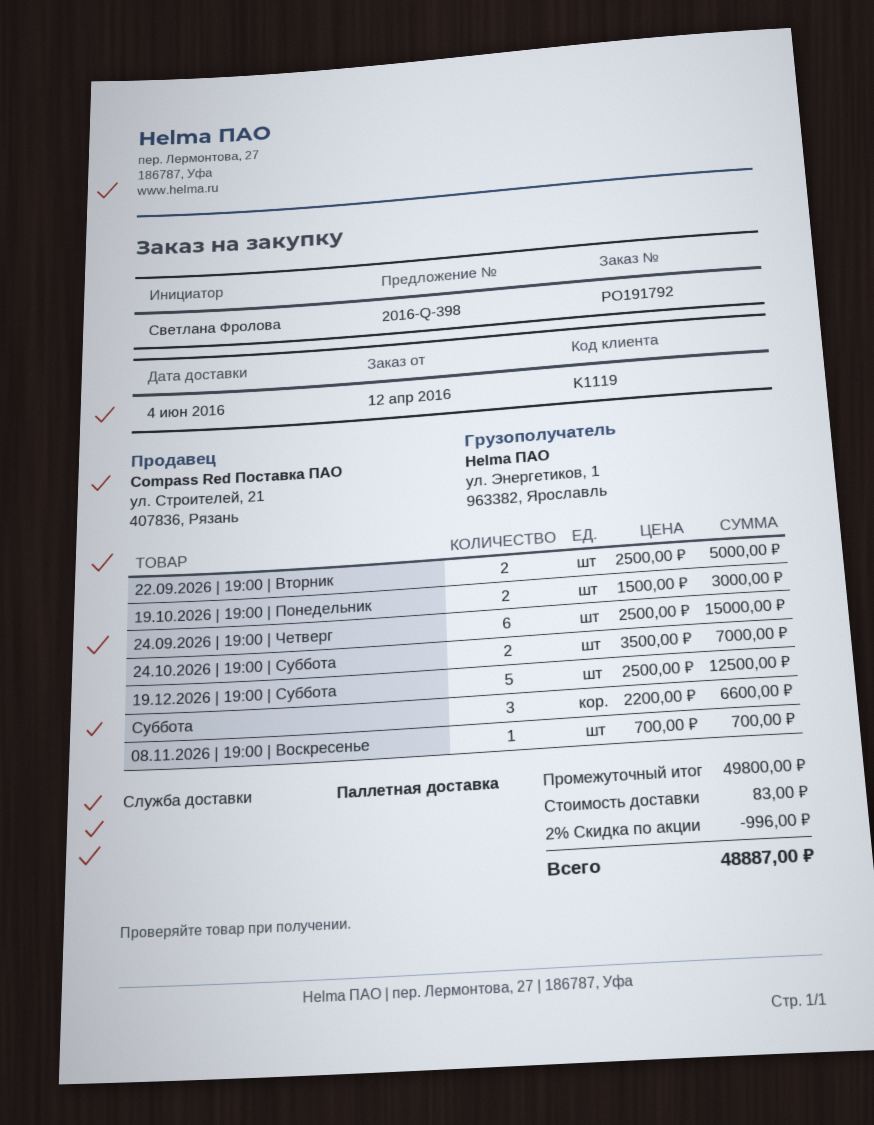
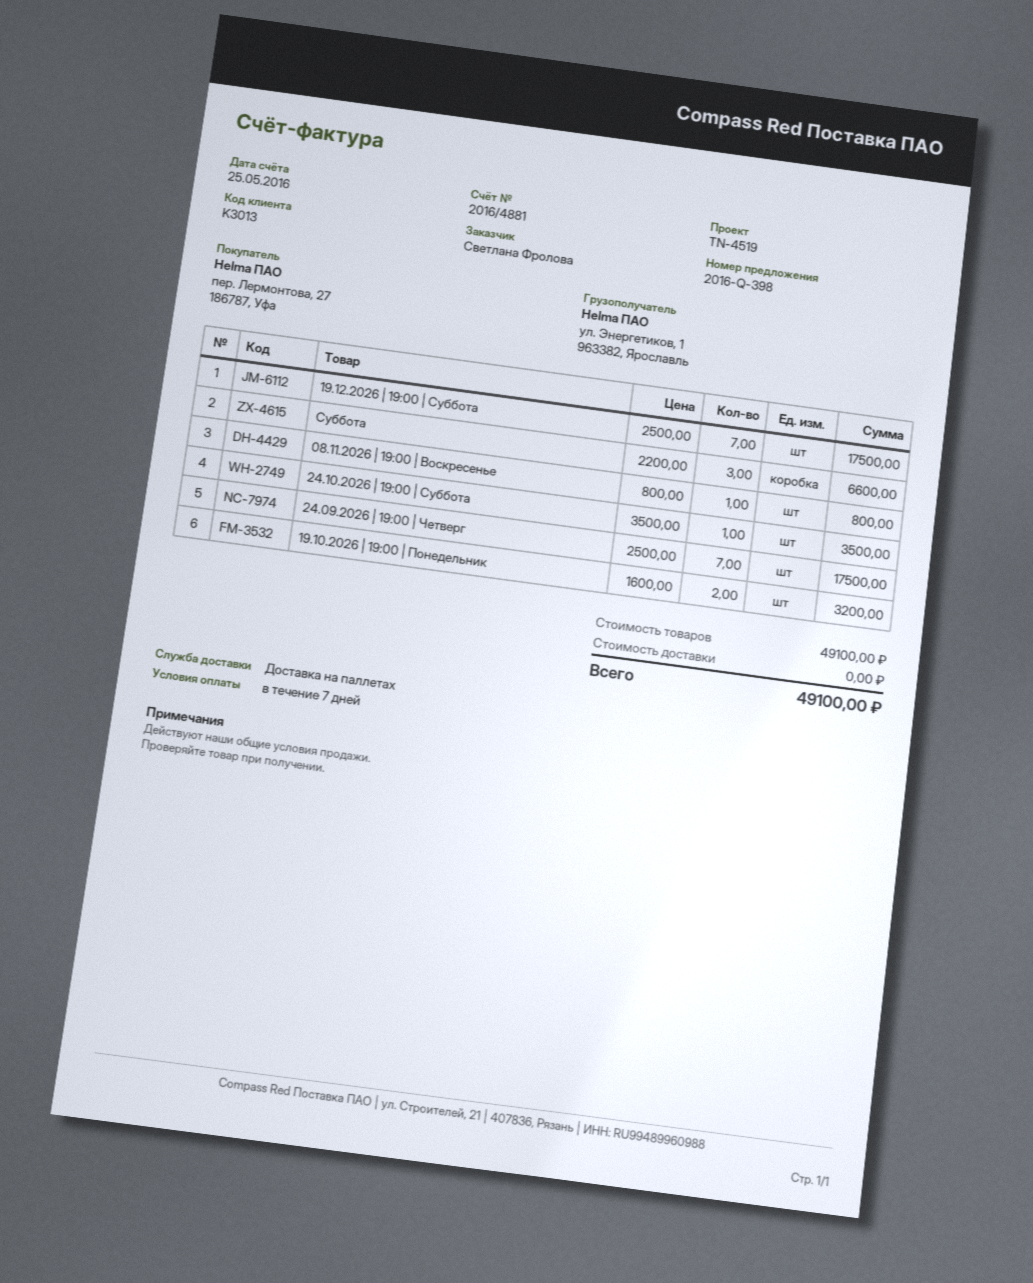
customer number: K1119 -> K3013
22.09.2026 | 19:00 | Вторник: 2 x 2500.00 = 5000.00 -> none
19.10.2026 | 19:00 | Понедельник: 2 x 1500.00 = 3000.00 -> 2 x 1600.00 = 3200.00
24.09.2026 | 19:00 | Четверг: 6 x 2500.00 = 15000.00 -> 7 x 2500.00 = 17500.00
24.10.2026 | 19:00 | Суббота: 2 x 3500.00 = 7000.00 -> 1 x 3500.00 = 3500.00
19.12.2026 | 19:00 | Суббота: 5 x 2500.00 = 12500.00 -> 7 x 2500.00 = 17500.00
08.11.2026 | 19:00 | Воскресенье: 1 x 700.00 = 700.00 -> 1 x 800.00 = 800.00
subtotal: 49800.00 -> 49100.00
discount: 2% = 996.00 -> none
shipping: 83.00 -> 0.00
total: 48887.00 -> 49100.00

